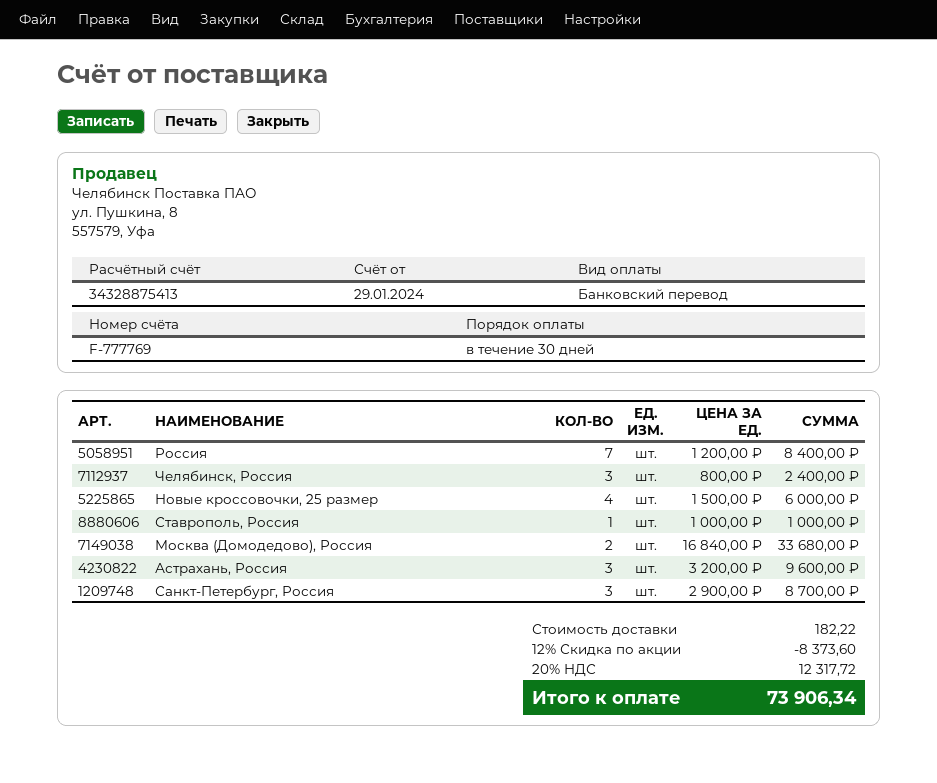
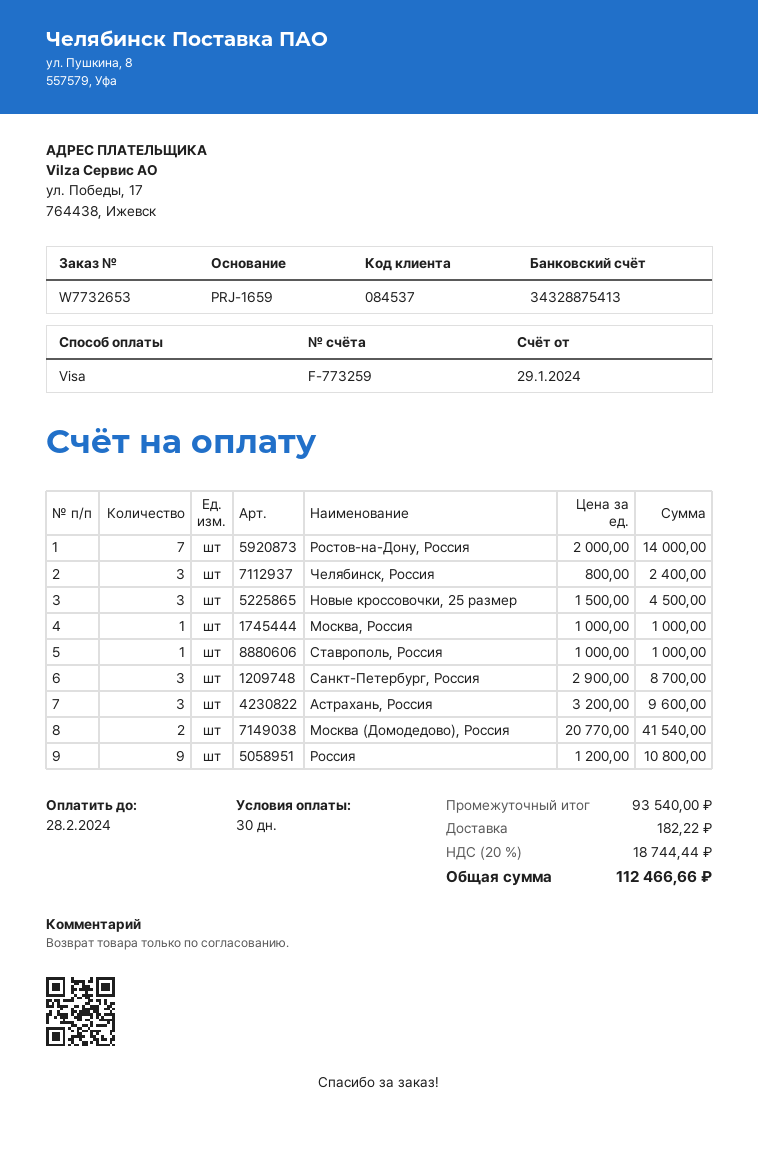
invoice number: F-777769 -> F-773259
payment method: bank transfer -> Visa
Россия: 7 x 1200.00 = 8400.00 -> 9 x 1200.00 = 10800.00
Новые кроссовочки, 25 размер: 4 x 1500.00 = 6000.00 -> 3 x 1500.00 = 4500.00
Москва (Домодедово), Россия: 2 x 16840.00 = 33680.00 -> 2 x 20770.00 = 41540.00
Ростов-на-Дону, Россия: none -> 7 x 2000.00 = 14000.00
Москва, Россия: none -> 1 x 1000.00 = 1000.00
discount: 12% = 8373.60 -> none
tax: 20% = 12317.72 -> 20% = 18744.44
total: 73906.34 -> 112466.66

